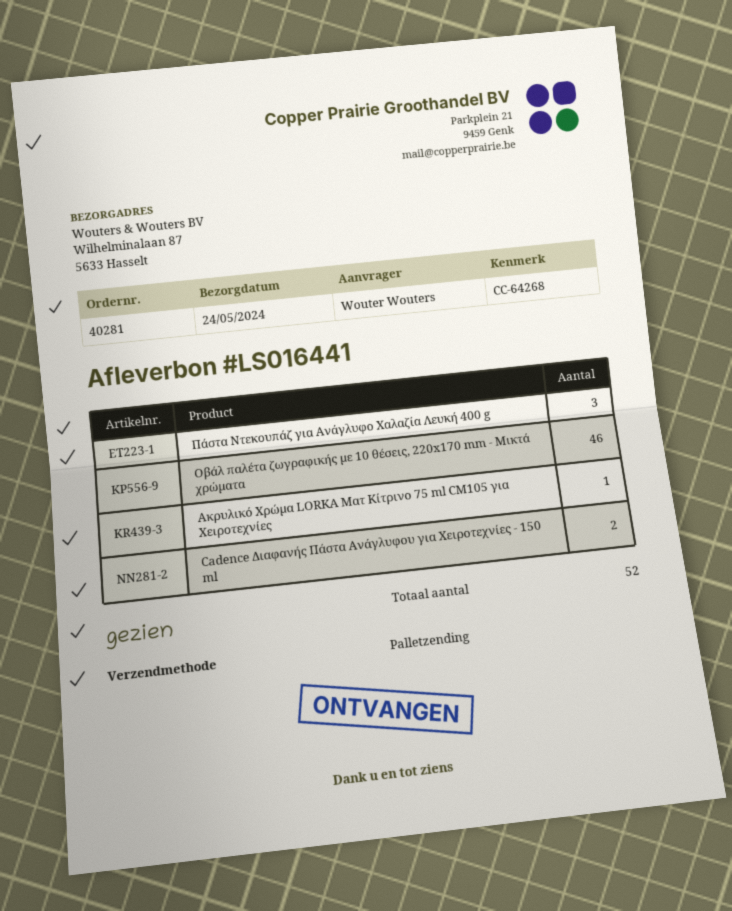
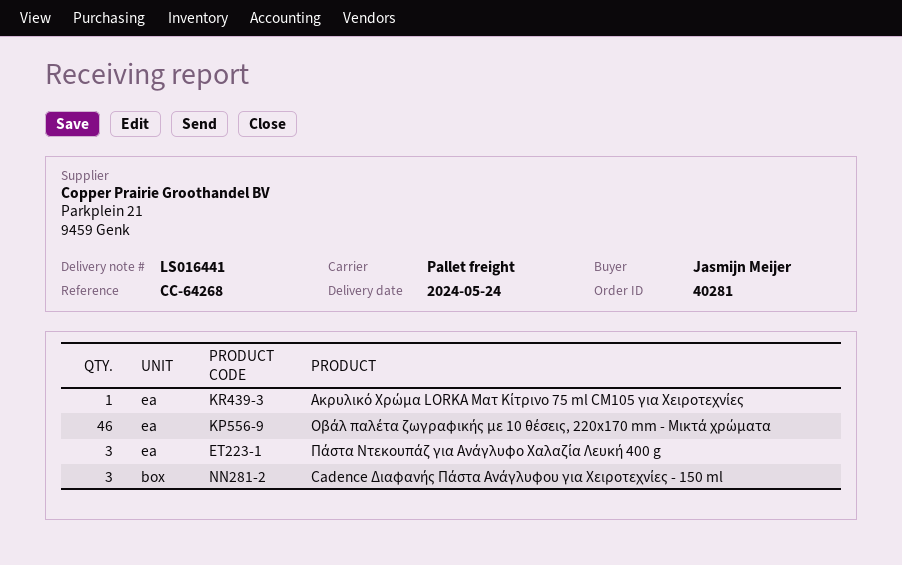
ordered by: Wouter Wouters -> Jasmijn Meijer
Cadence Διαφανής Πάστα Ανάγλυφου για Χειροτεχνίες - 150 ml: 2 -> 3

